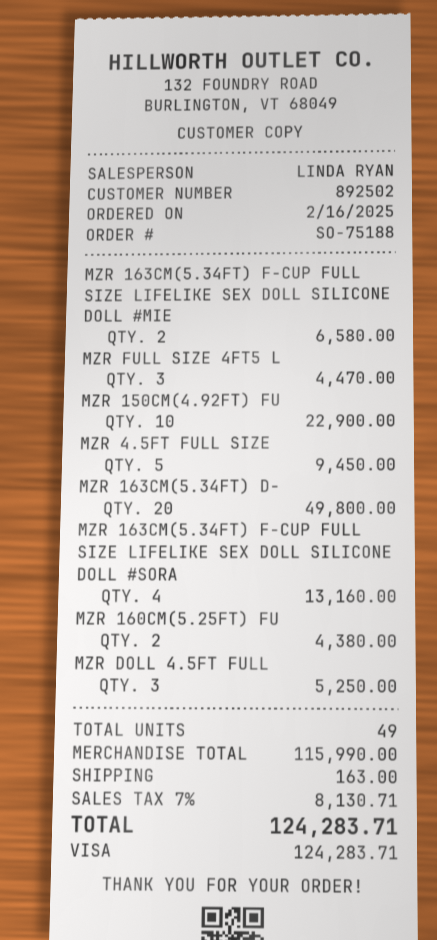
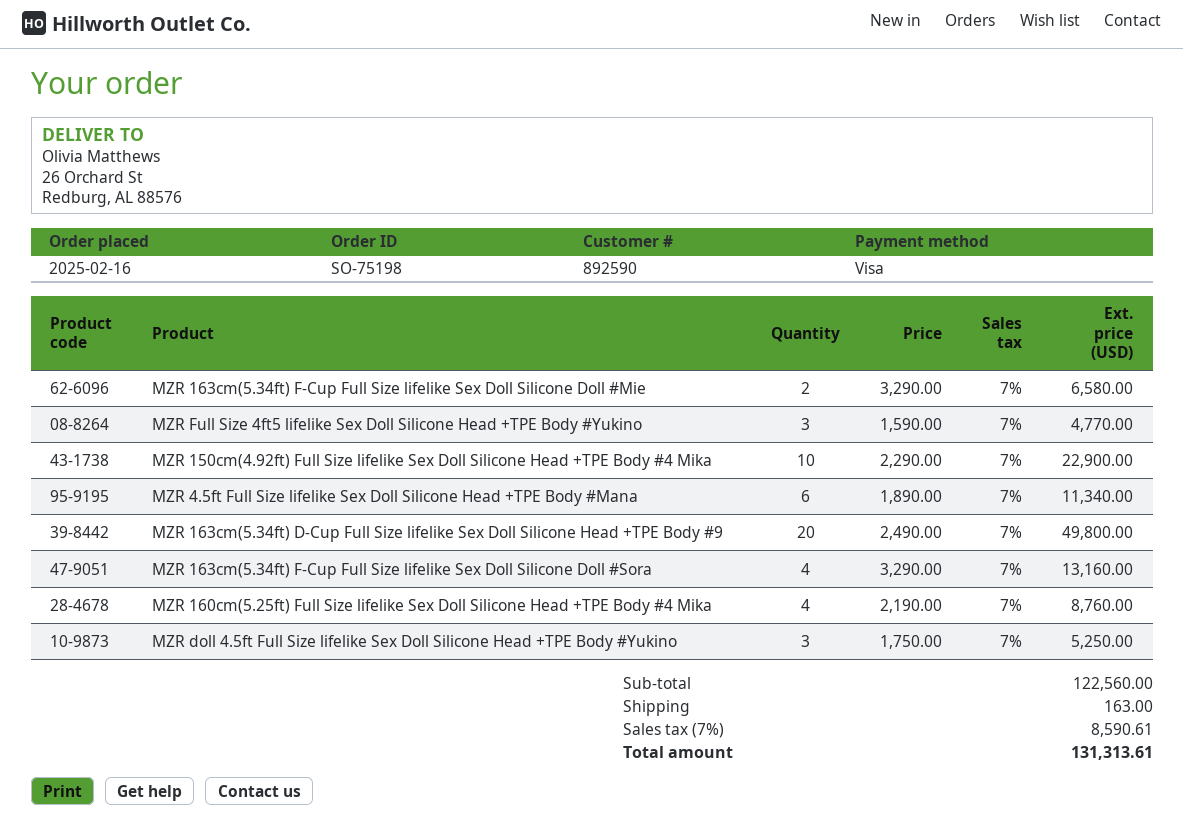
order number: SO-75188 -> SO-75198
customer number: 892502 -> 892590
MZR FULL SIZE 4FT5 L: 3 for 4470.00 -> 3 for 4770.00
MZR 4.5FT FULL SIZE: 5 for 9450.00 -> 6 for 11340.00
MZR 160CM(5.25FT) FU: 2 for 4380.00 -> 4 for 8760.00
subtotal: 115990.00 -> 122560.00
tax: 7% = 8130.71 -> 7% = 8590.61
total: 124283.71 -> 131313.61

